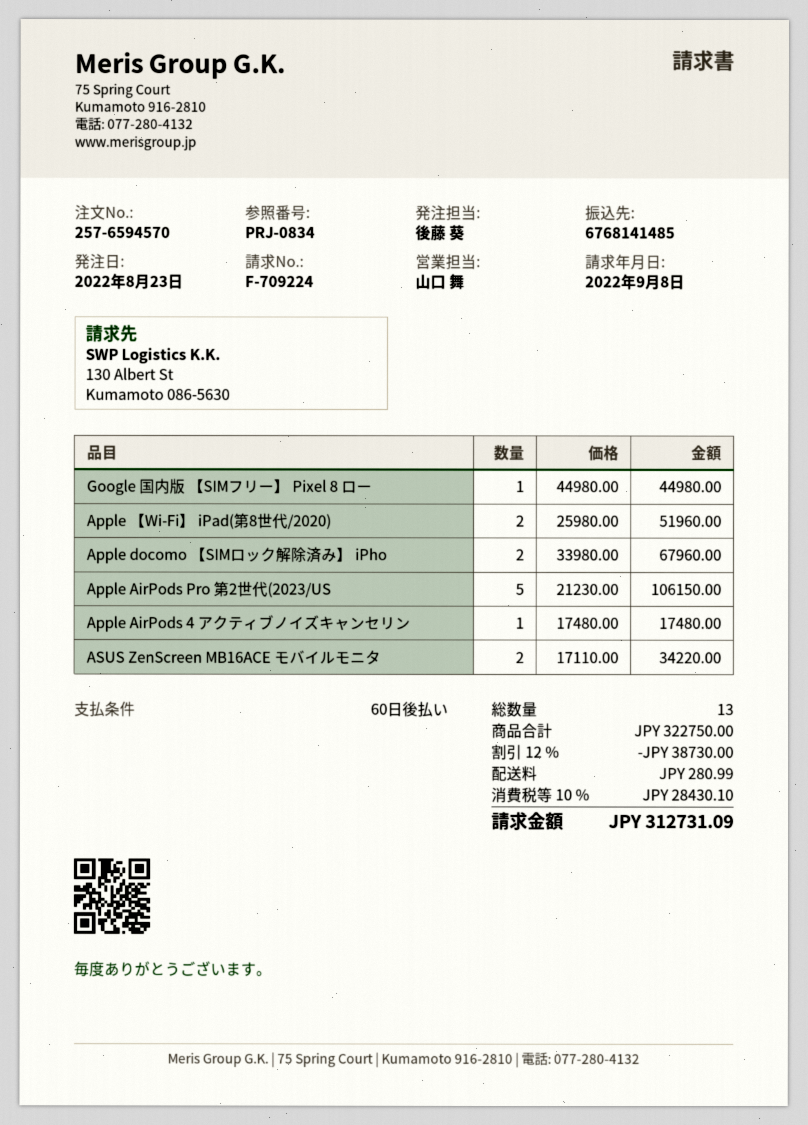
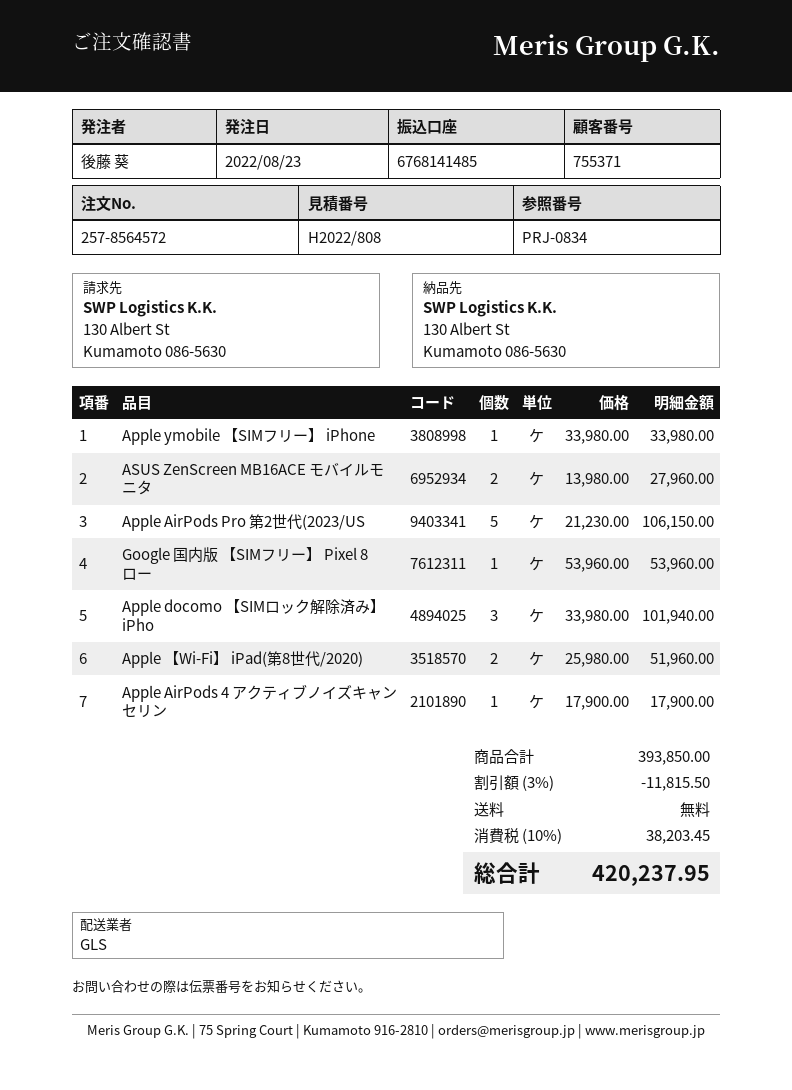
order number: 257-6594570 -> 257-8564572
Google 国内版 【SIMフリー】 Pixel 8 ロー: 1 x 44980.00 = 44980.00 -> 1 x 53960.00 = 53960.00
Apple docomo 【SIMロック解除済み】 iPho: 2 x 33980.00 = 67960.00 -> 3 x 33980.00 = 101940.00
Apple AirPods 4 アクティブノイズキャンセリン: 1 x 17480.00 = 17480.00 -> 1 x 17900.00 = 17900.00
ASUS ZenScreen MB16ACE モバイルモニタ: 2 x 17110.00 = 34220.00 -> 2 x 13980.00 = 27960.00
Apple ymobile 【SIMフリー】 iPhone: none -> 1 x 33980.00 = 33980.00
subtotal: 322750.00 -> 393850.00
discount: 12% = 38730.00 -> 3% = 11815.50
shipping: 280.99 -> 0.00
tax: 10% = 28430.10 -> 10% = 38203.45
total: 312731.09 -> 420237.95

